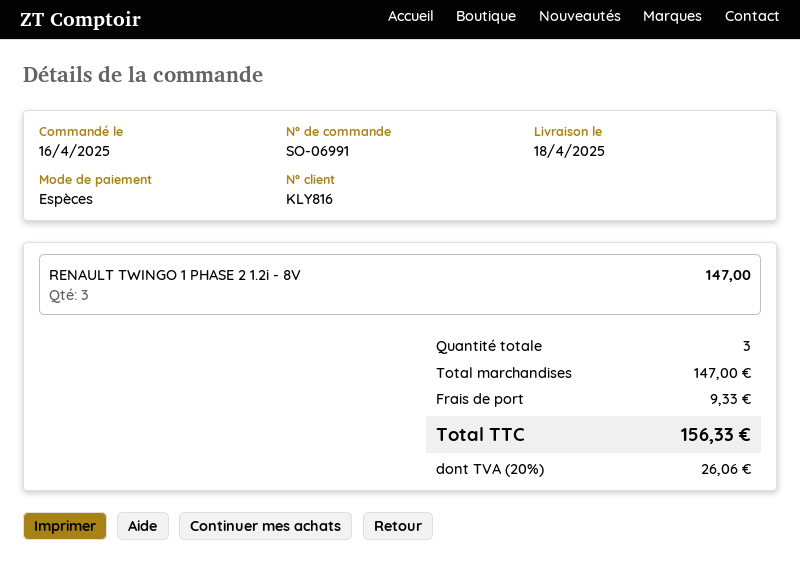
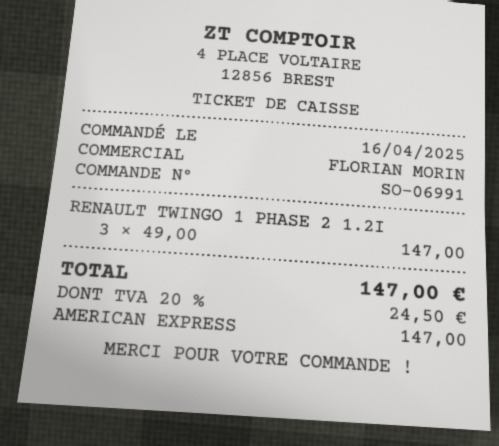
payment method: cash -> American Express
shipping: 9.33 -> none
tax: 20% = 26.06 -> 20% = 24.50
total: 156.33 -> 147.00

